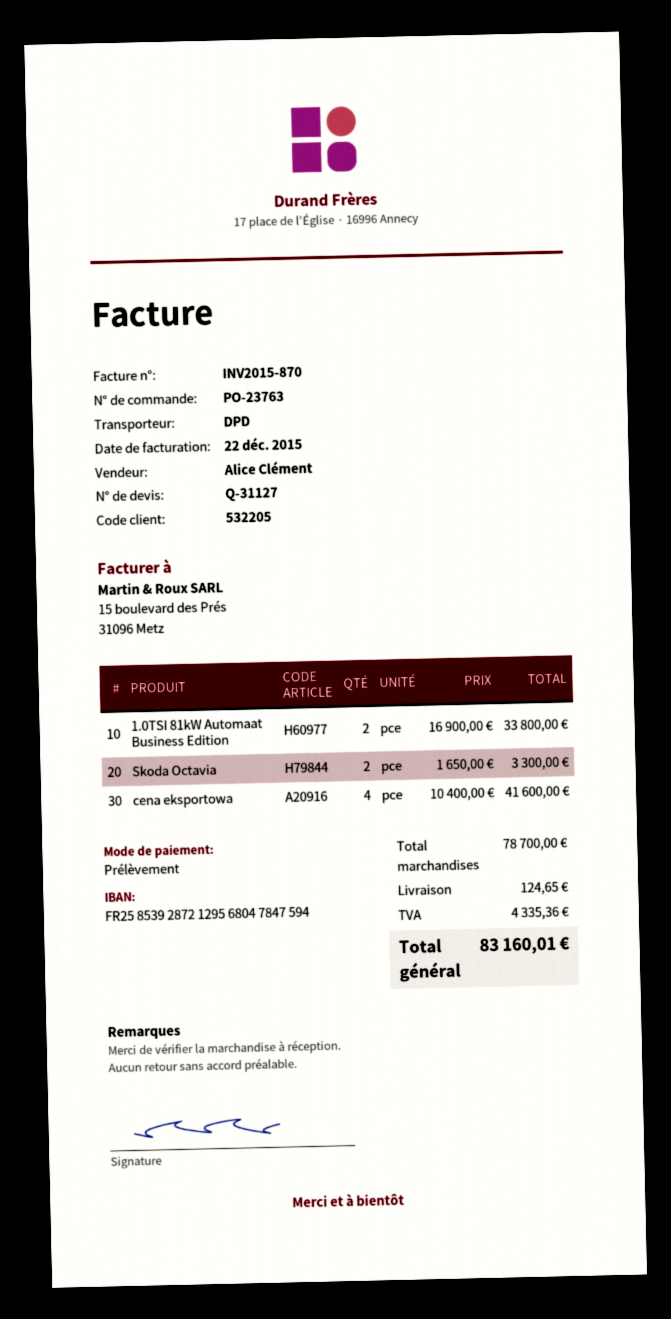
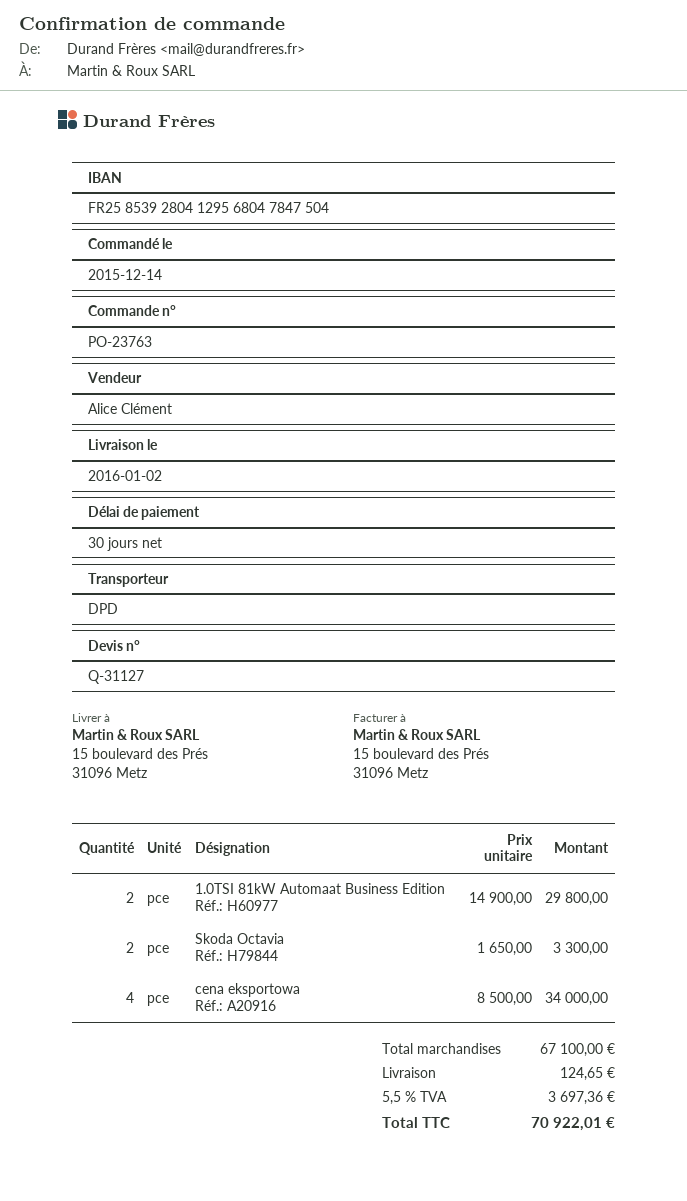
bank account: FR2585392872129568047847594 -> FR2585392804129568047847504
1.0TSI 81kW Automaat Business Edition: 2 x 16900.00 = 33800.00 -> 2 x 14900.00 = 29800.00
cena eksportowa: 4 x 10400.00 = 41600.00 -> 4 x 8500.00 = 34000.00
subtotal: 78700.00 -> 67100.00
tax: 4335.36 -> 3697.36
total: 83160.01 -> 70922.01

